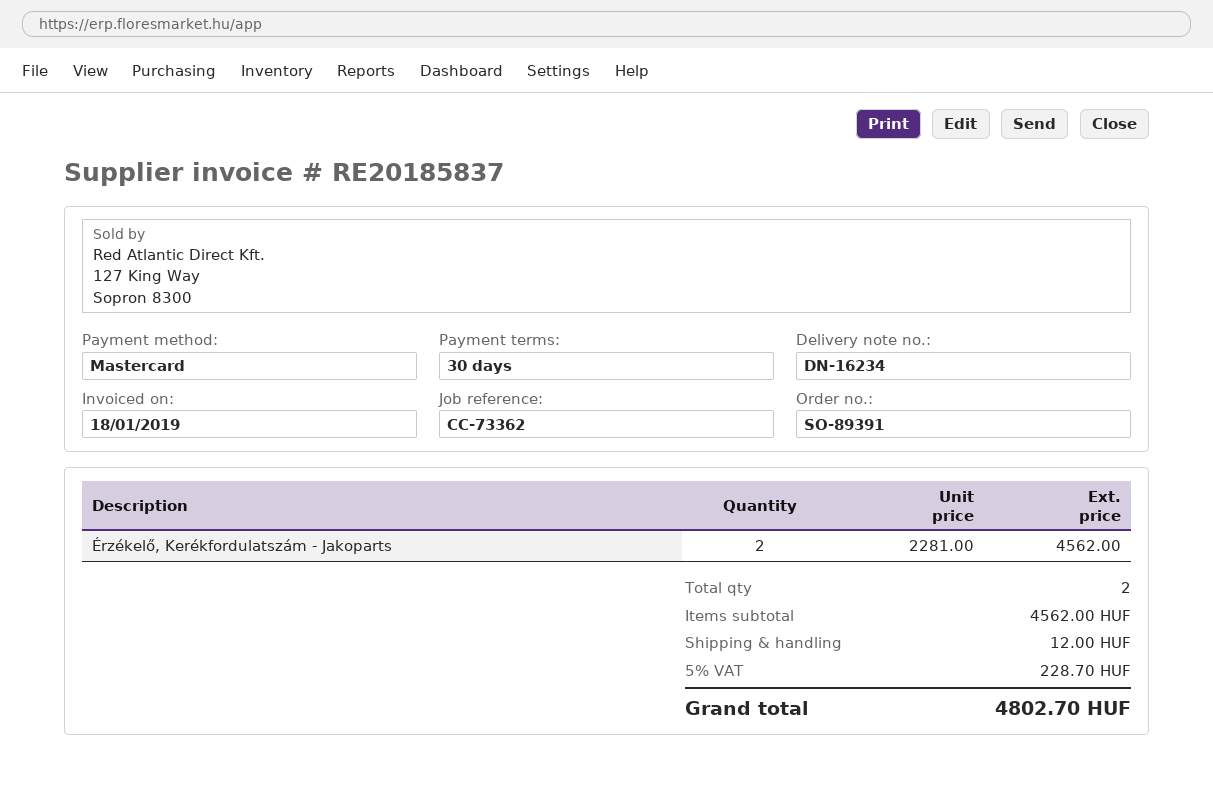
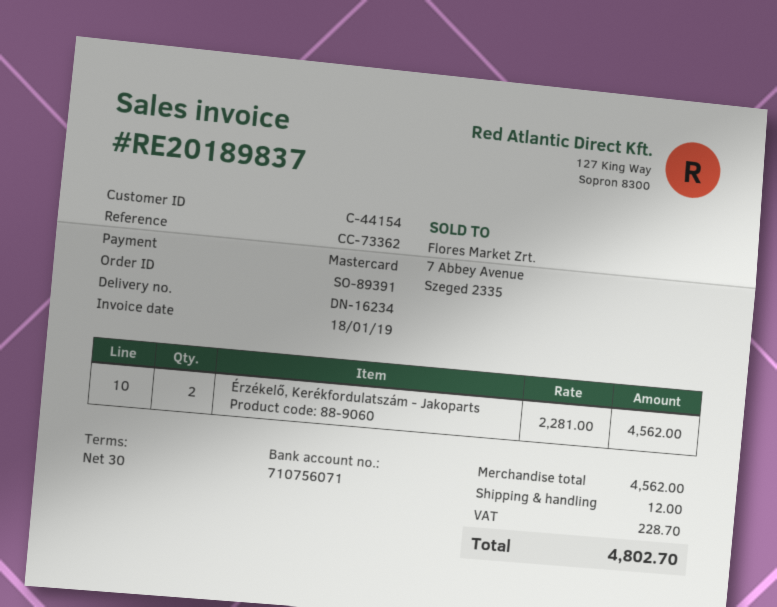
invoice number: RE20185837 -> RE20189837

